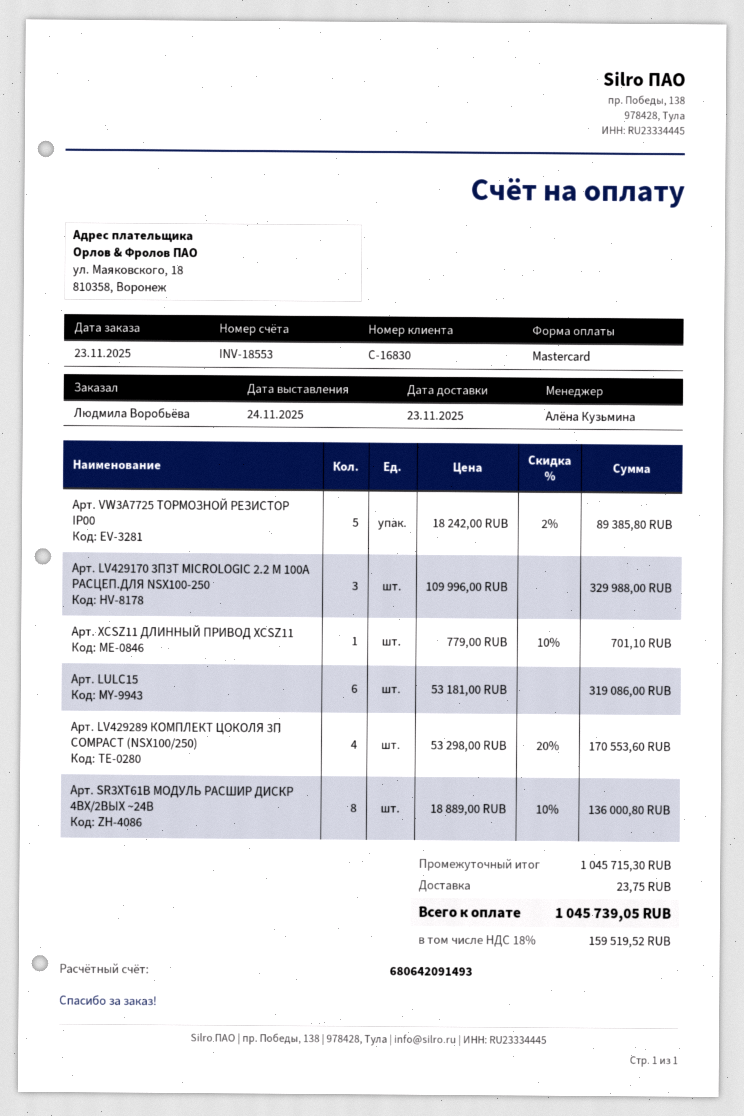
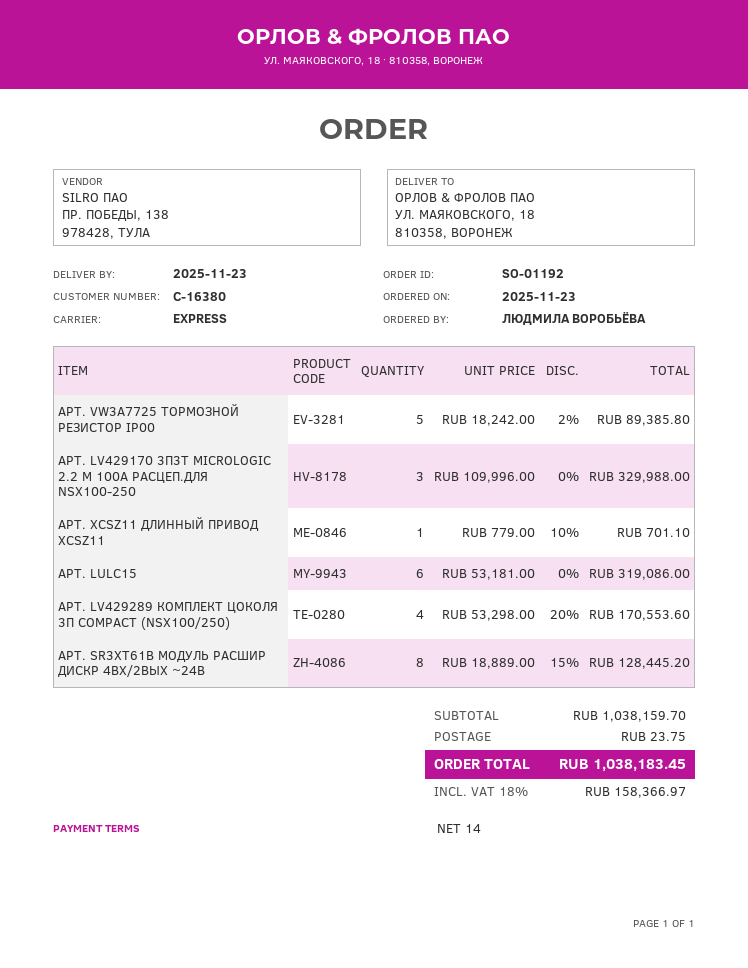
customer number: C-16830 -> C-16380
Арт. SR3XT61B МОДУЛЬ РАСШИР ДИСКР 4ВХ/2ВЫХ ~24В: 8 x 18889.00 - 10% = 136000.80 -> 8 x 18889.00 - 15% = 128445.20
subtotal: 1045715.30 -> 1038159.70
tax: 18% = 159519.52 -> 18% = 158366.97
total: 1045739.05 -> 1038183.45

